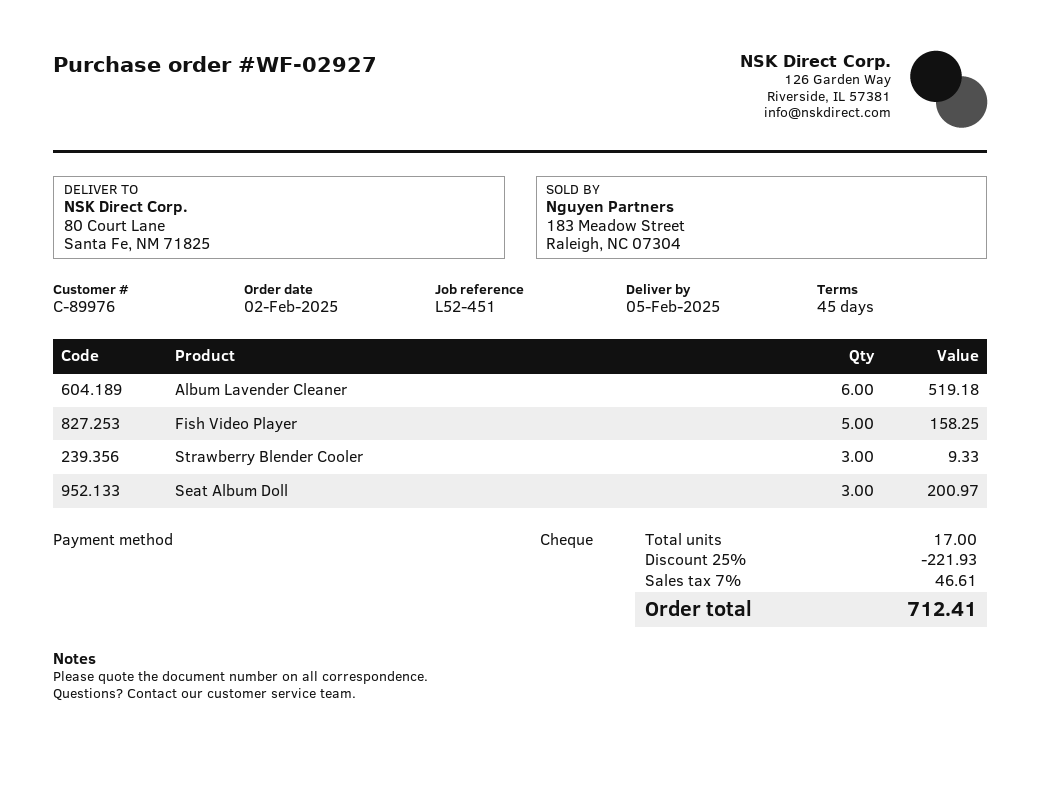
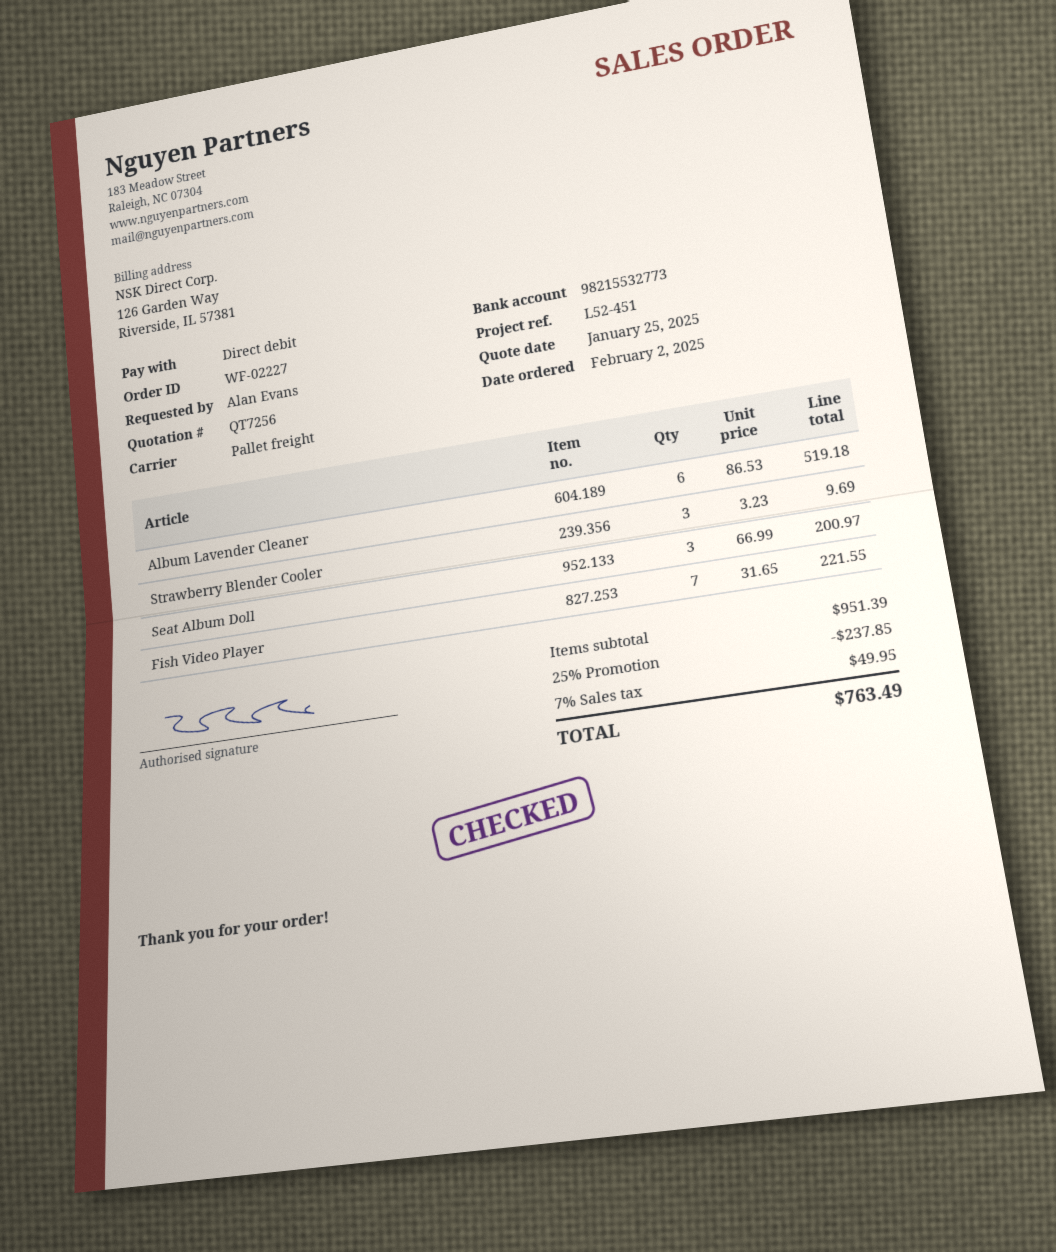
order number: WF-02927 -> WF-02227
payment method: cheque -> direct debit
Fish Video Player: 5 for 158.25 -> 7 for 221.55
Strawberry Blender Cooler: 3 for 9.33 -> 3 for 9.69
discount: 25% = 221.93 -> 25% = 237.85
tax: 7% = 46.61 -> 7% = 49.95
total: 712.41 -> 763.49

